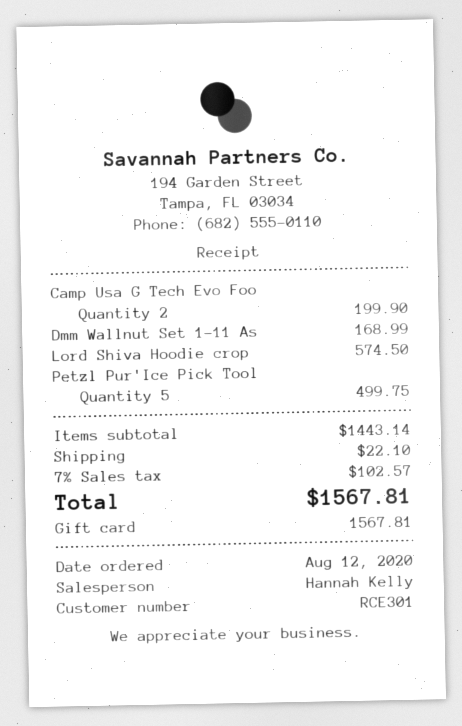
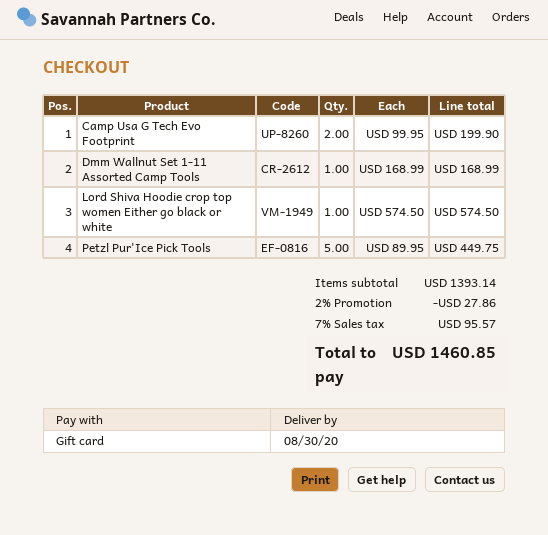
Petzl Pur'Ice Pick Tool: 5 for 499.75 -> 5 for 449.75
subtotal: 1443.14 -> 1393.14
discount: none -> 2% = 27.86
shipping: 22.10 -> none
tax: 7% = 102.57 -> 7% = 95.57
total: 1567.81 -> 1460.85

